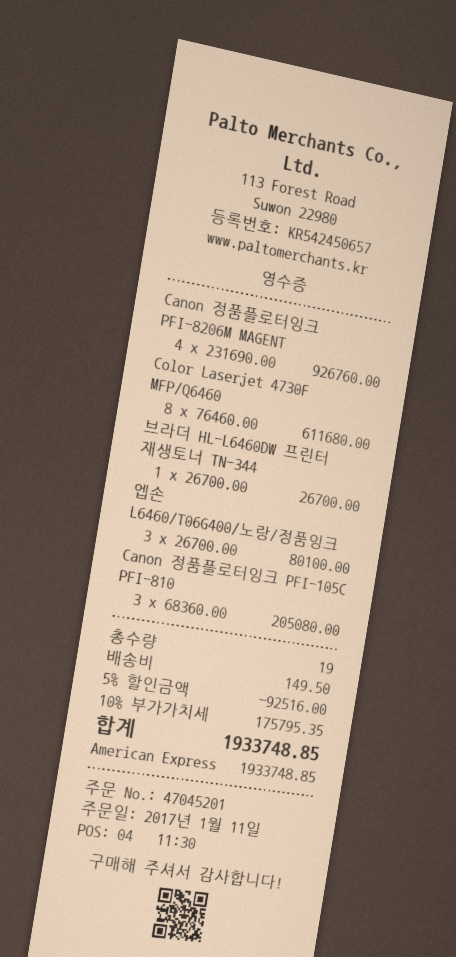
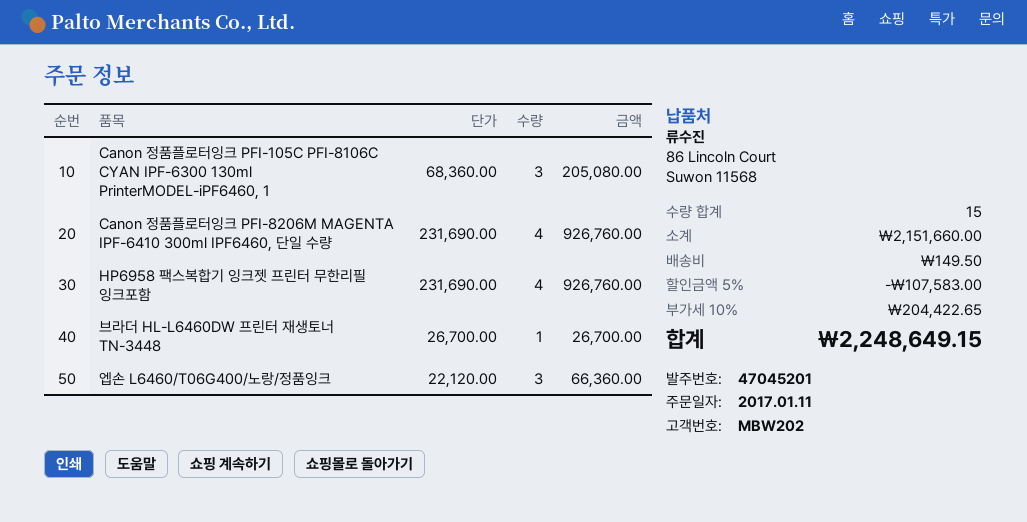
Color Laserjet 4730F MFP/Q6460: 8 x 76460.00 = 611680.00 -> none
엡손 L6460/T06G400/노랑/정품잉크: 3 x 26700.00 = 80100.00 -> 3 x 22120.00 = 66360.00
HP6958 팩스복합기 잉크젯 프린터 무한리필 잉크포함: none -> 4 x 231690.00 = 926760.00
total quantity: 19 -> 15
discount: 5% = 92516.00 -> 5% = 107583.00
tax: 10% = 175795.35 -> 10% = 204422.65
total: 1933748.85 -> 2248649.15

